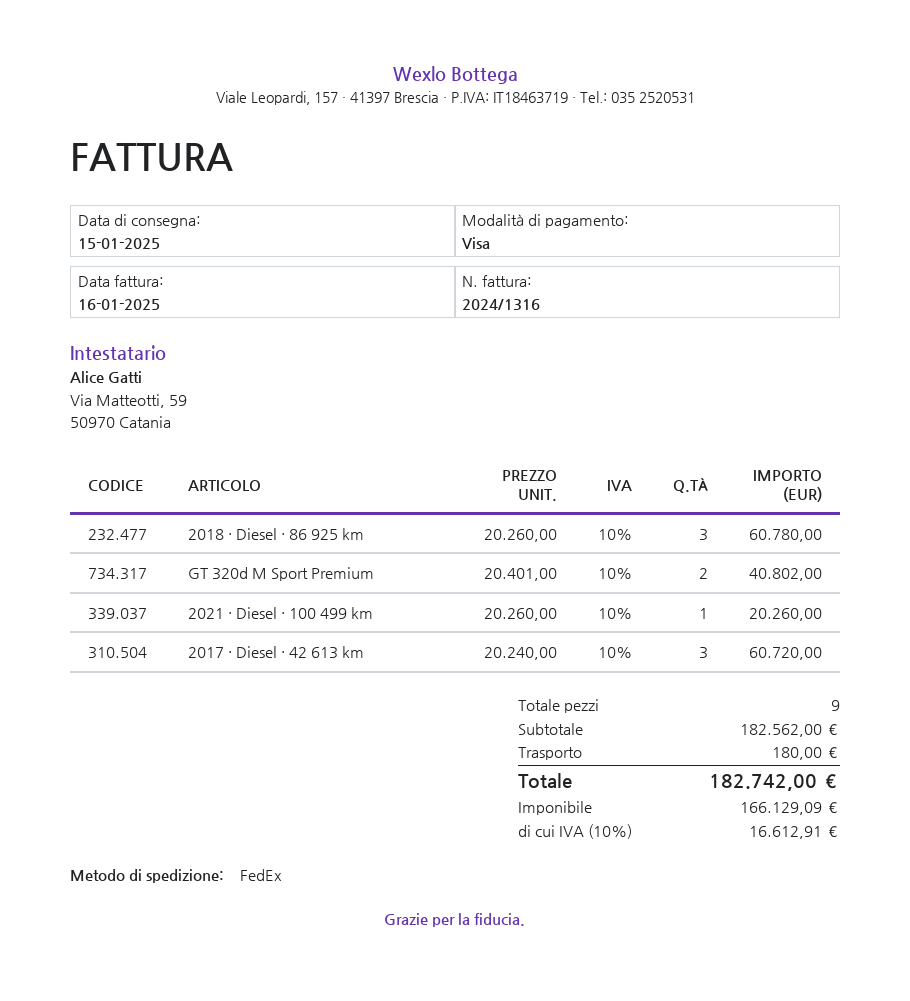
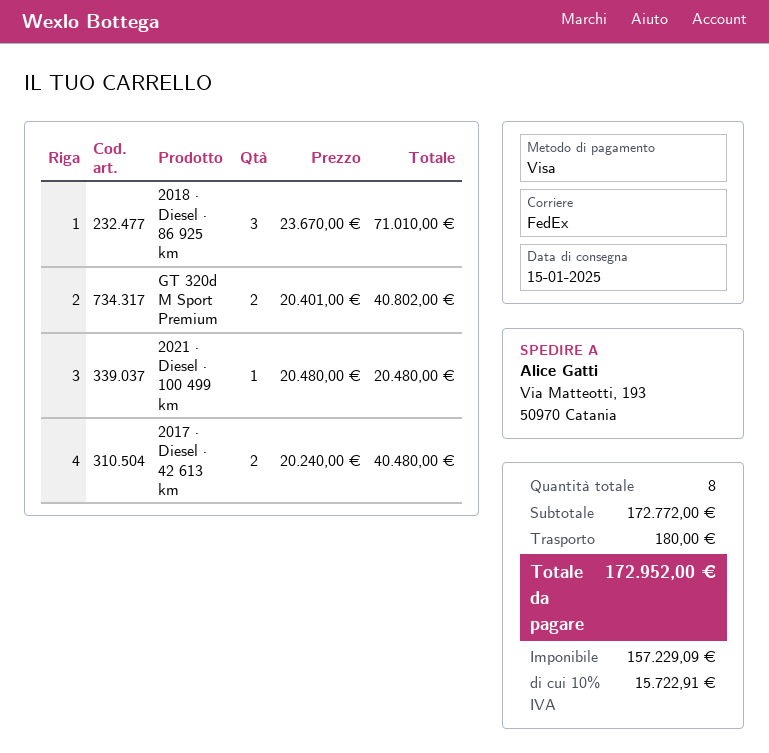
2018 · Diesel · 86 925 km: 3 x 20260.00 = 60780.00 -> 3 x 23670.00 = 71010.00
2021 · Diesel · 100 499 km: 1 x 20260.00 = 20260.00 -> 1 x 20480.00 = 20480.00
2017 · Diesel · 42 613 km: 3 x 20240.00 = 60720.00 -> 2 x 20240.00 = 40480.00
total quantity: 9 -> 8
subtotal: 182562.00 -> 172772.00
net: 166129.09 -> 157229.09
tax: 10% = 16612.91 -> 10% = 15722.91
total: 182742.00 -> 172952.00

